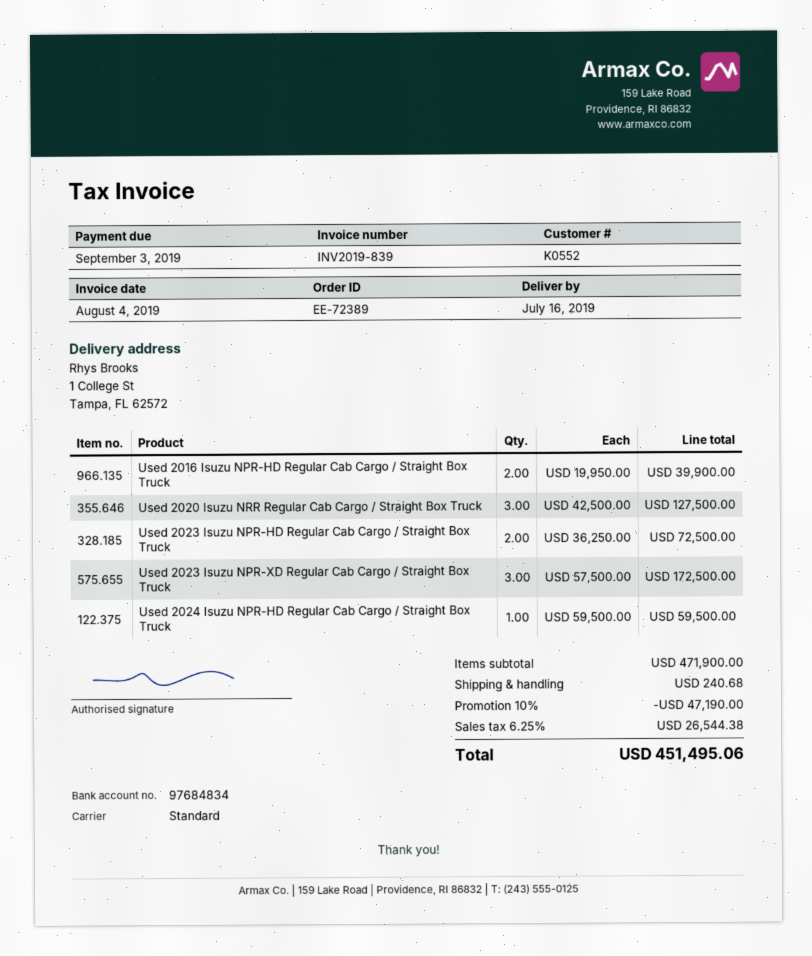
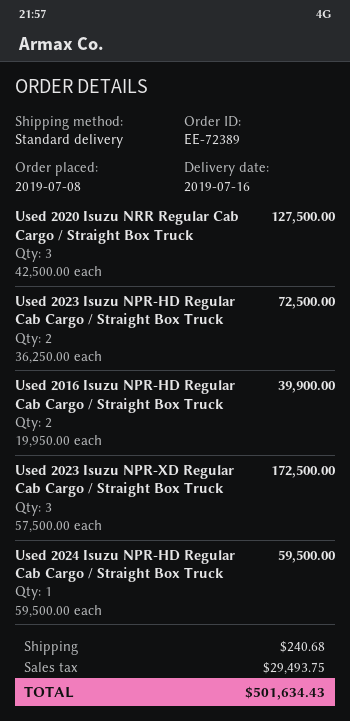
discount: 10% = 47190.00 -> none
tax: 26544.38 -> 29493.75
total: 451495.06 -> 501634.43

